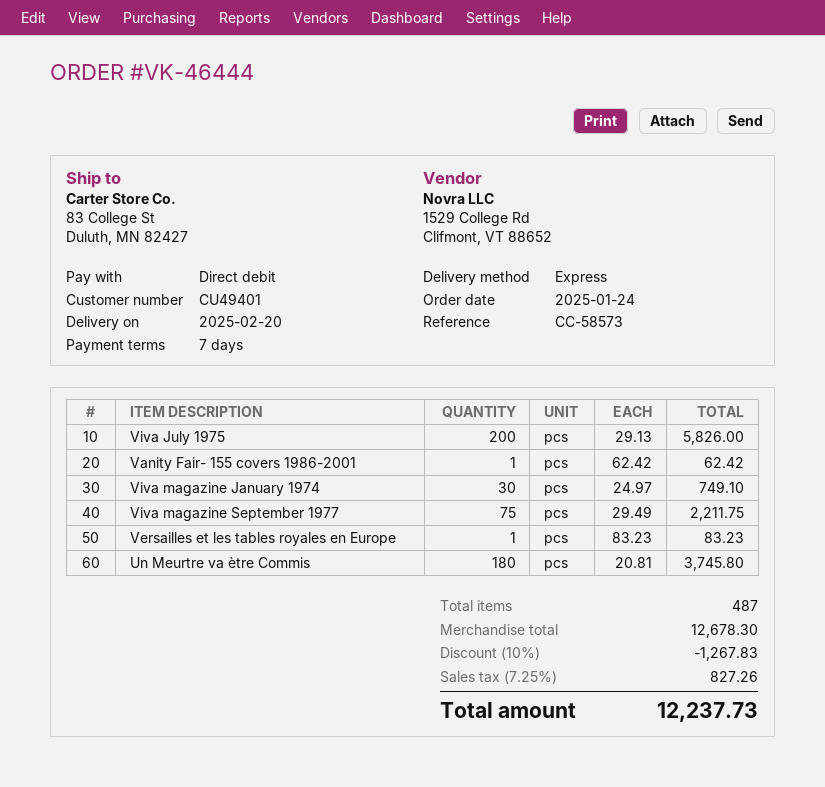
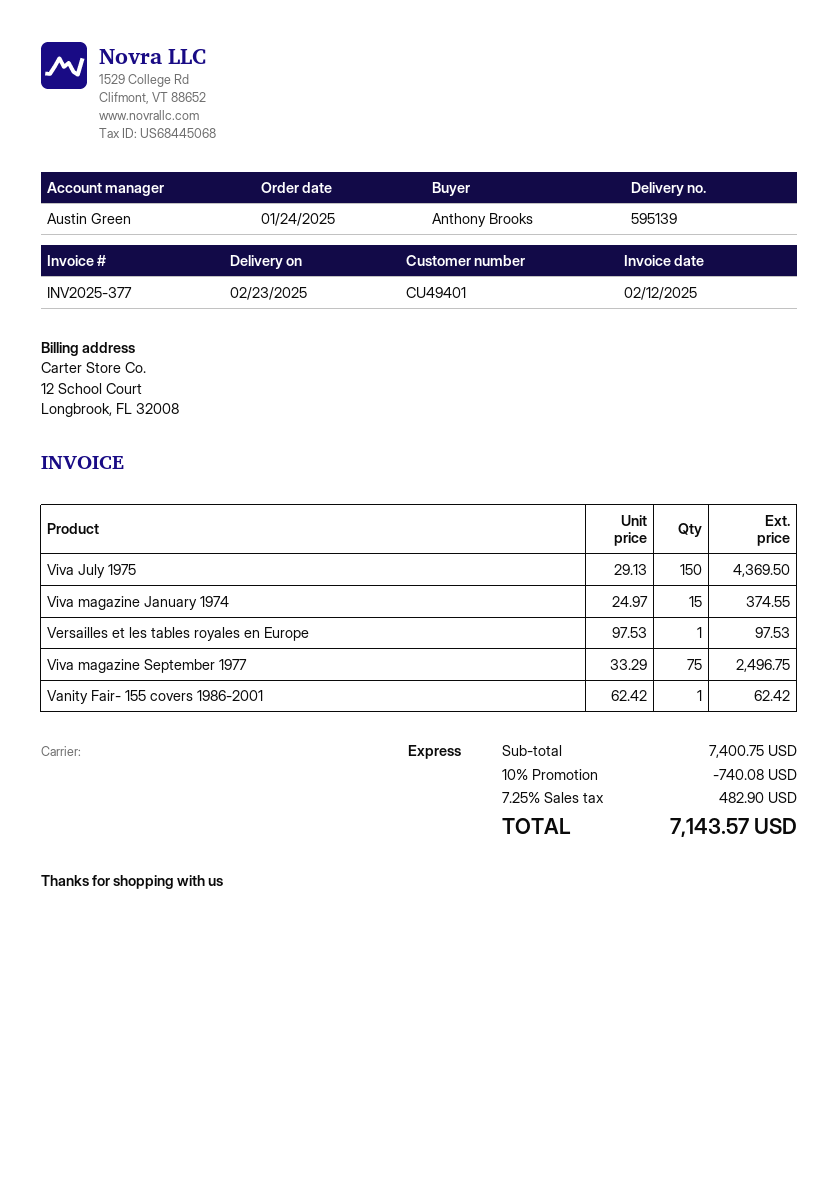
delivery date: 2025-02-20 -> 2025-02-23
Viva July 1975: 200 x 29.13 = 5826.00 -> 150 x 29.13 = 4369.50
Viva magazine January 1974: 30 x 24.97 = 749.10 -> 15 x 24.97 = 374.55
Viva magazine September 1977: 75 x 29.49 = 2211.75 -> 75 x 33.29 = 2496.75
Versailles et les tables royales en Europe: 1 x 83.23 = 83.23 -> 1 x 97.53 = 97.53
Un Meurtre va ètre Commis: 180 x 20.81 = 3745.80 -> none
subtotal: 12678.30 -> 7400.75
discount: 10% = 1267.83 -> 10% = 740.08
tax: 7.25% = 827.26 -> 7.25% = 482.90
total: 12237.73 -> 7143.57

